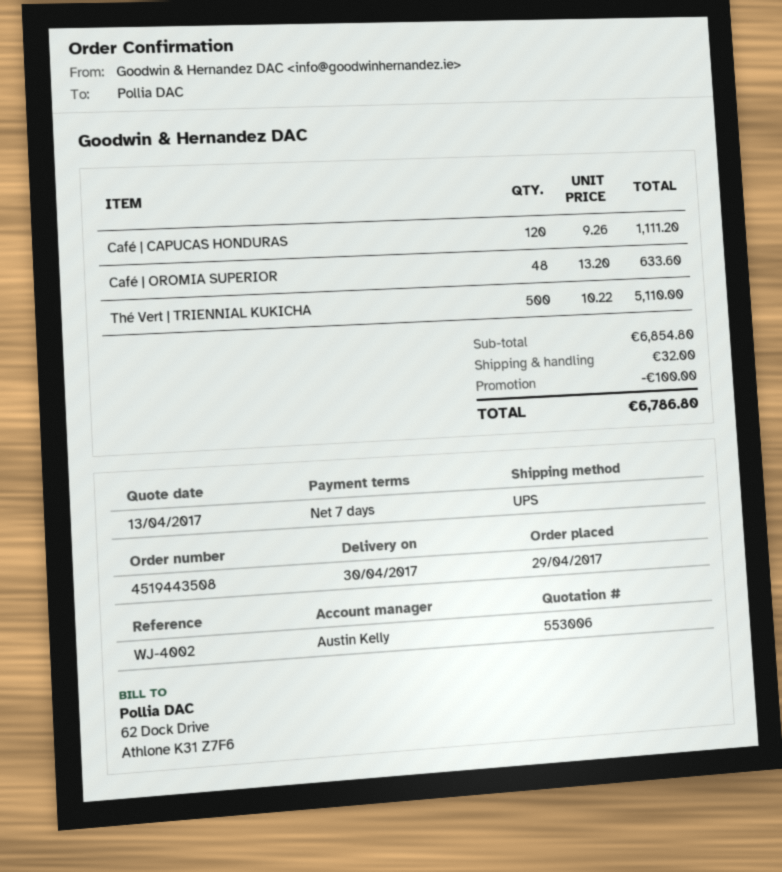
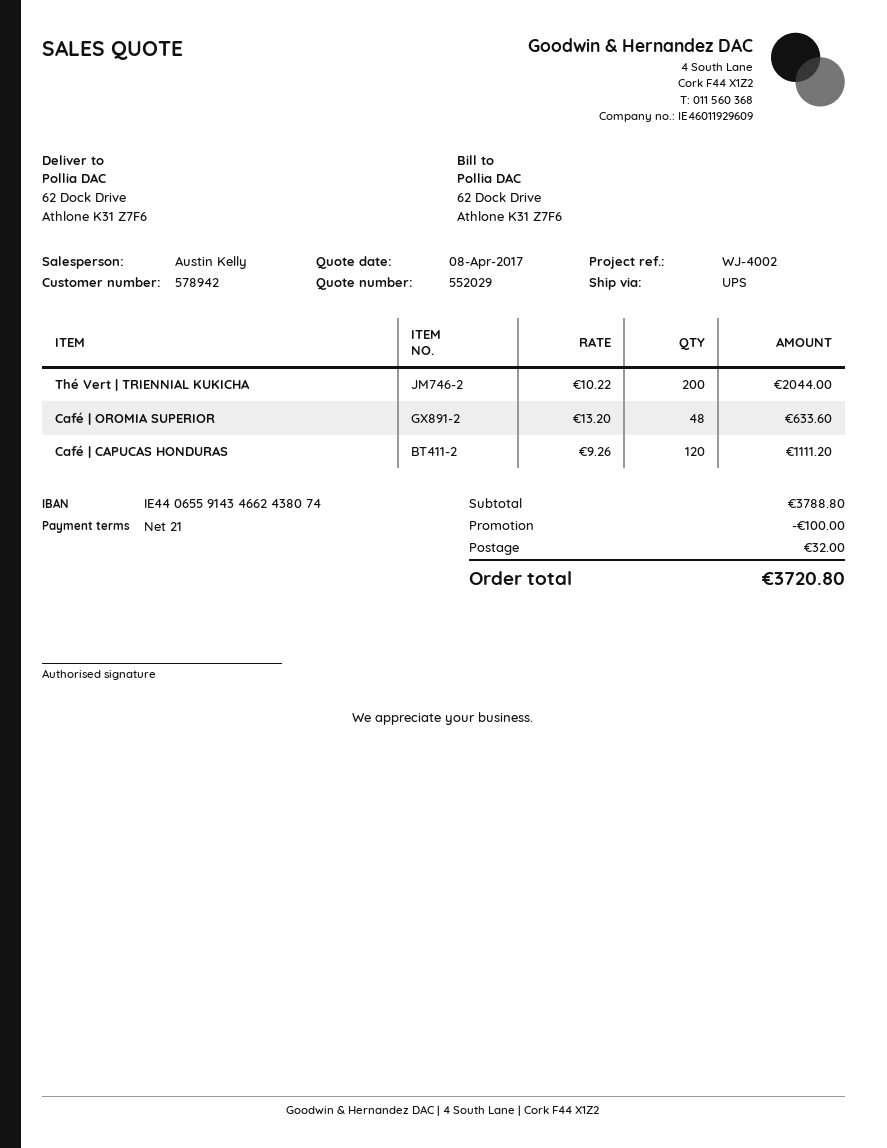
quote number: 553006 -> 552029
quote date: 2017-04-13 -> 2017-04-08
payment terms: 7 days -> 21 days
Thé Vert | TRIENNIAL KUKICHA: 500 x 10.22 = 5110.00 -> 200 x 10.22 = 2044.00
subtotal: 6854.80 -> 3788.80
total: 6786.80 -> 3720.80

